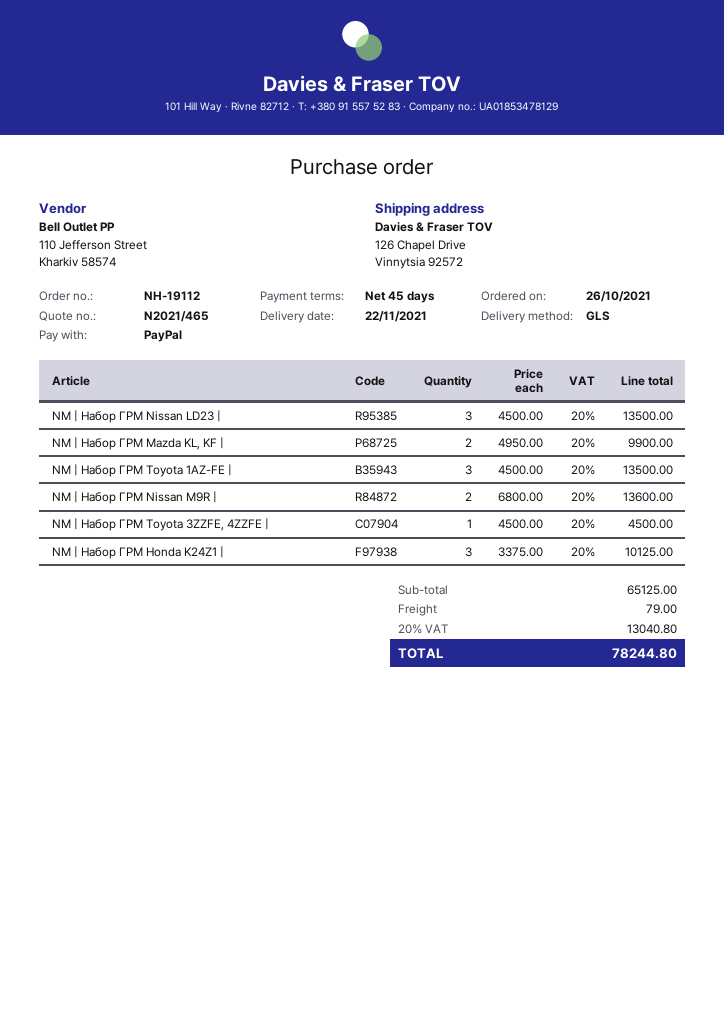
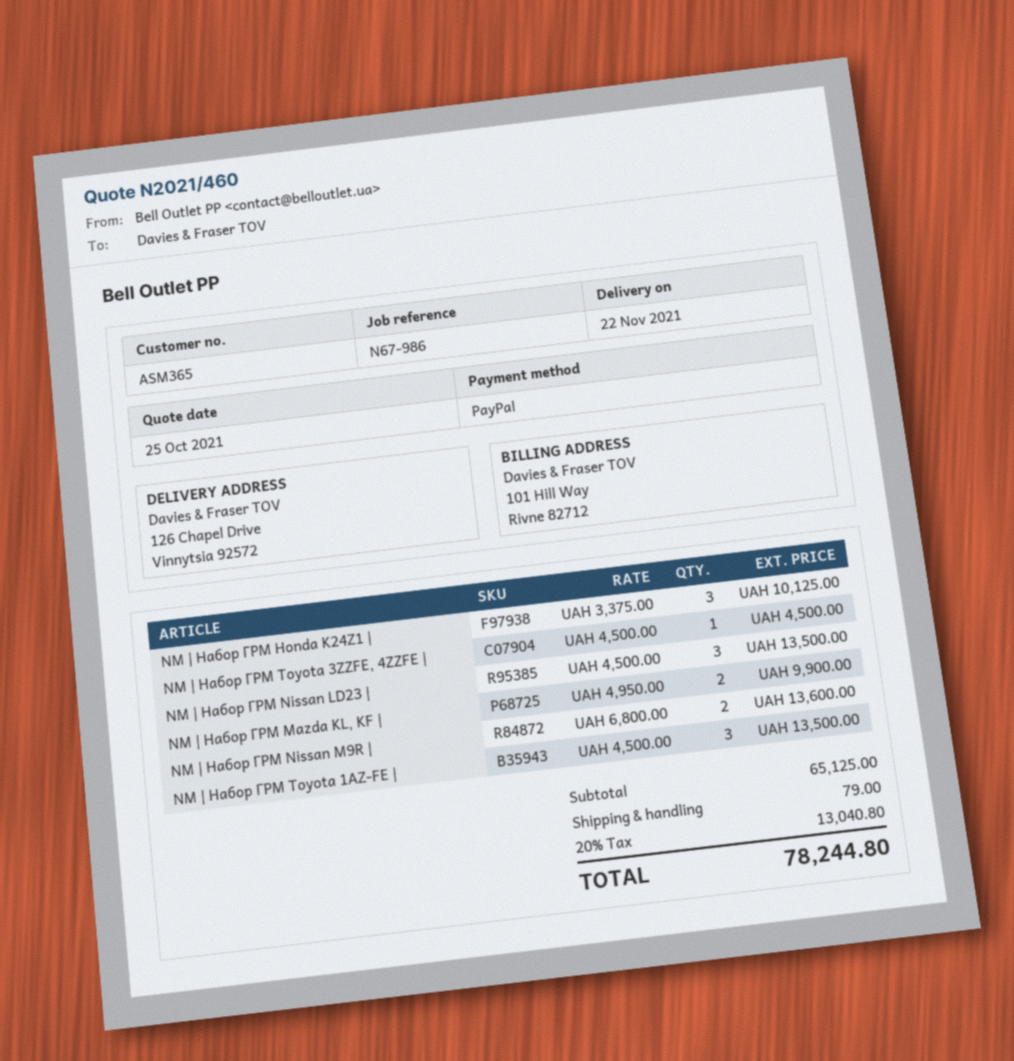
quote number: N2021/465 -> N2021/460

